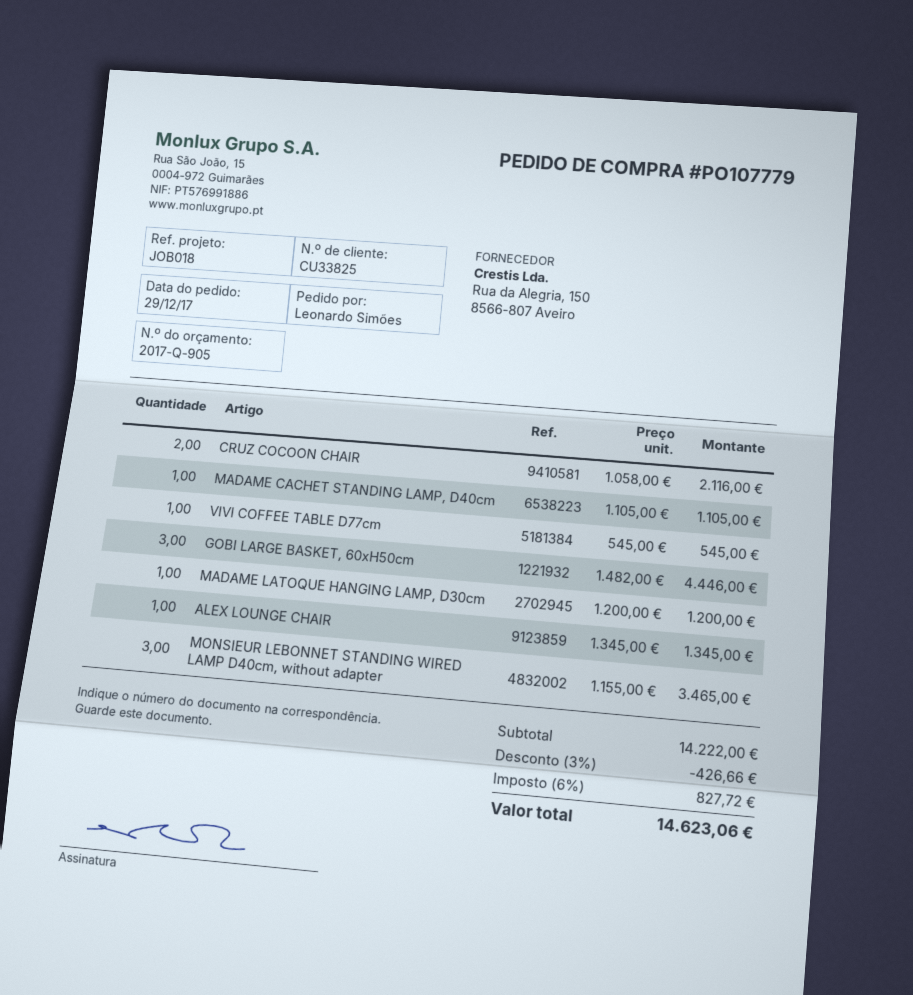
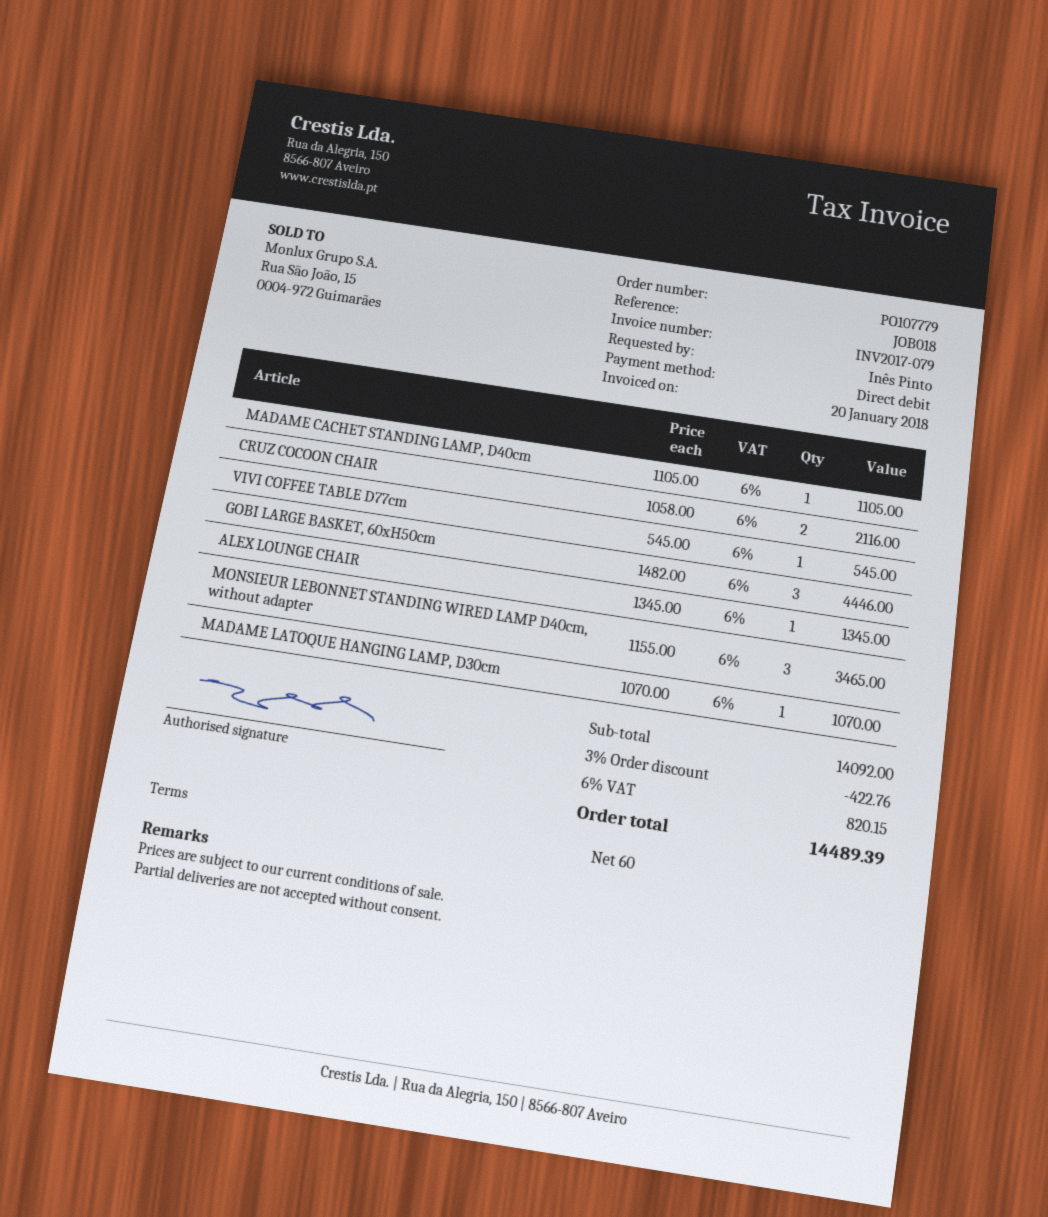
ordered by: Leonardo Simões -> Inês Pinto
MADAME LATOQUE HANGING LAMP, D30cm: 1 x 1200.00 = 1200.00 -> 1 x 1070.00 = 1070.00
subtotal: 14222.00 -> 14092.00
discount: 3% = 426.66 -> 3% = 422.76
tax: 6% = 827.72 -> 6% = 820.15
total: 14623.06 -> 14489.39

